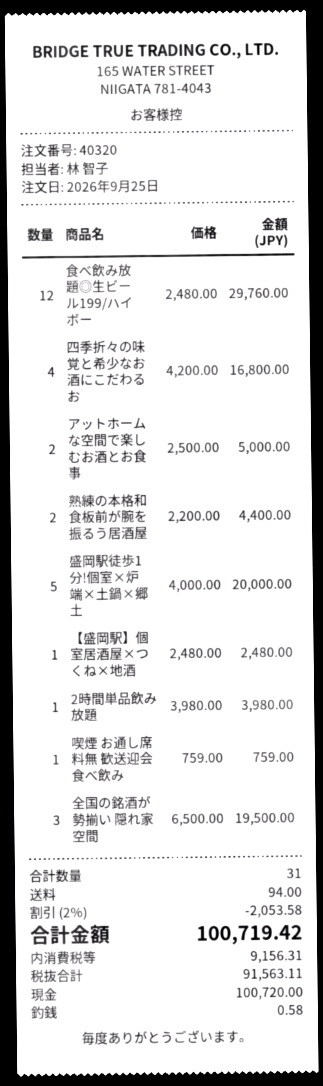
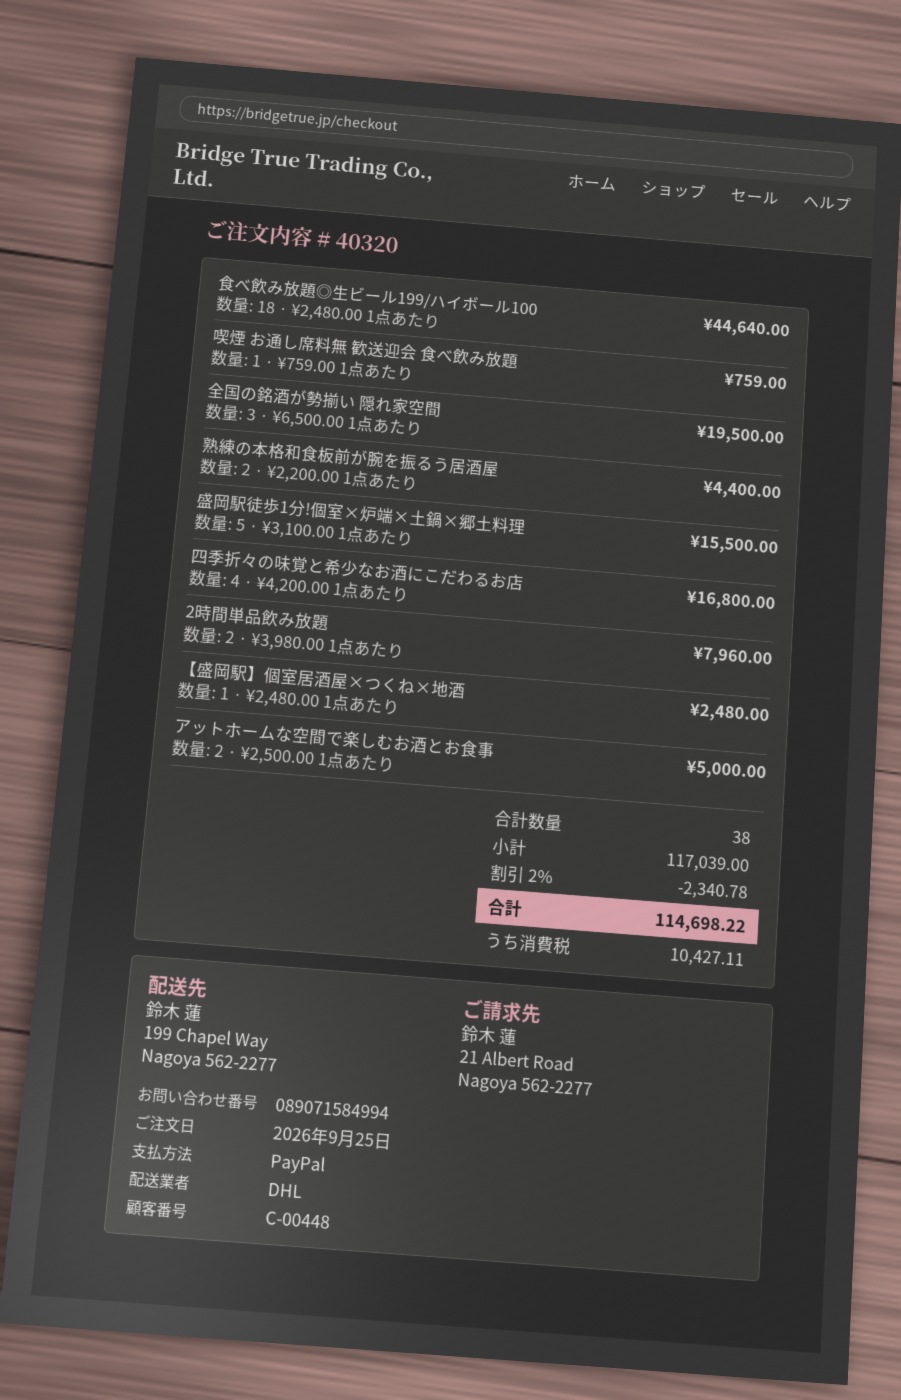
payment method: cash -> PayPal
食べ飲み放題◎生ビール199/ハイボー: 12 x 2480.00 = 29760.00 -> 18 x 2480.00 = 44640.00
盛岡駅徒歩1分!個室×炉端×土鍋×郷土: 5 x 4000.00 = 20000.00 -> 5 x 3100.00 = 15500.00
2時間単品飲み放題: 1 x 3980.00 = 3980.00 -> 2 x 3980.00 = 7960.00
total quantity: 31 -> 38
discount: 2% = 2053.58 -> 2% = 2340.78
shipping: 94.00 -> none
tax: 9156.31 -> 10427.11
total: 100719.42 -> 114698.22

